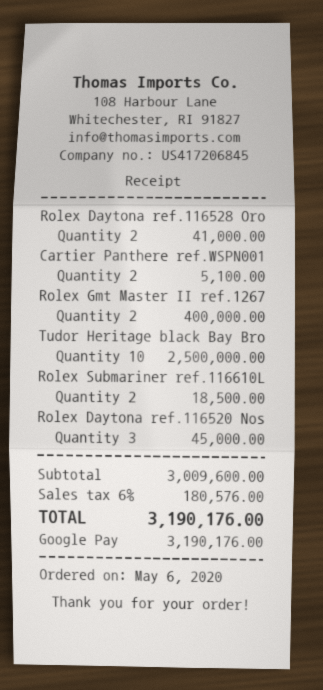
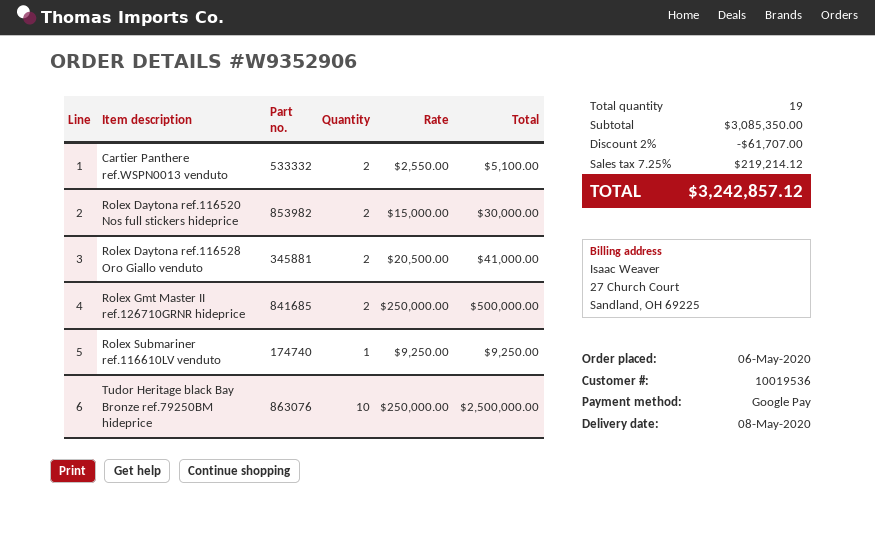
Rolex Gmt Master II ref.1267: 2 for 400000.00 -> 2 for 500000.00
Rolex Submariner ref.116610L: 2 for 18500.00 -> 1 for 9250.00
Rolex Daytona ref.116520 Nos: 3 for 45000.00 -> 2 for 30000.00
subtotal: 3009600.00 -> 3085350.00
discount: none -> 2% = 61707.00
tax: 6% = 180576.00 -> 7.25% = 219214.12
total: 3190176.00 -> 3242857.12

